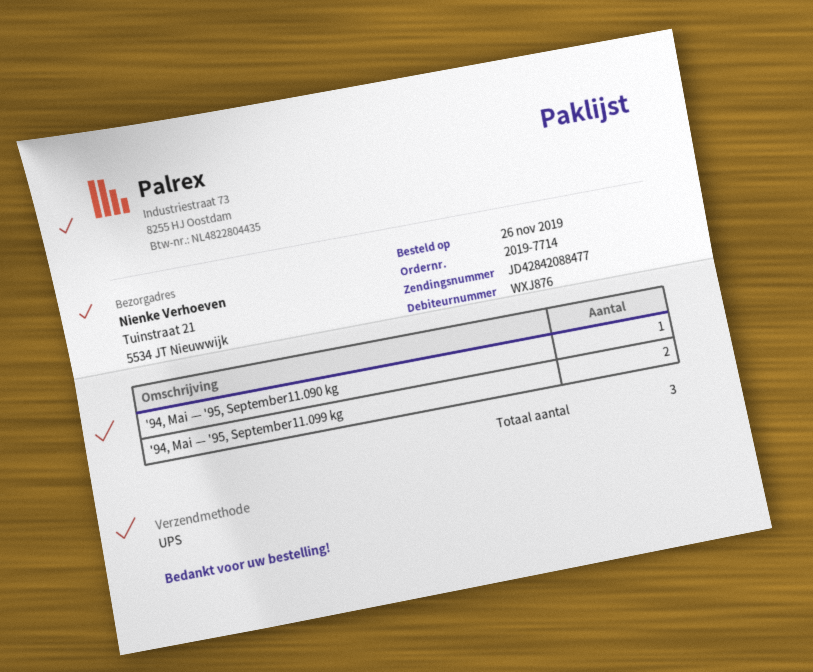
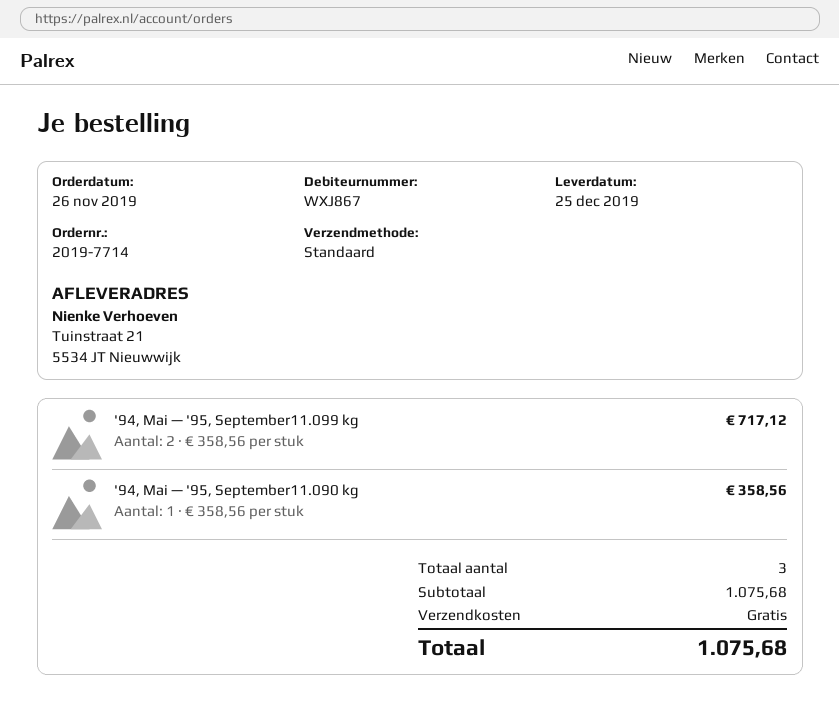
customer number: WXJ876 -> WXJ867
shipping method: UPS -> standard

